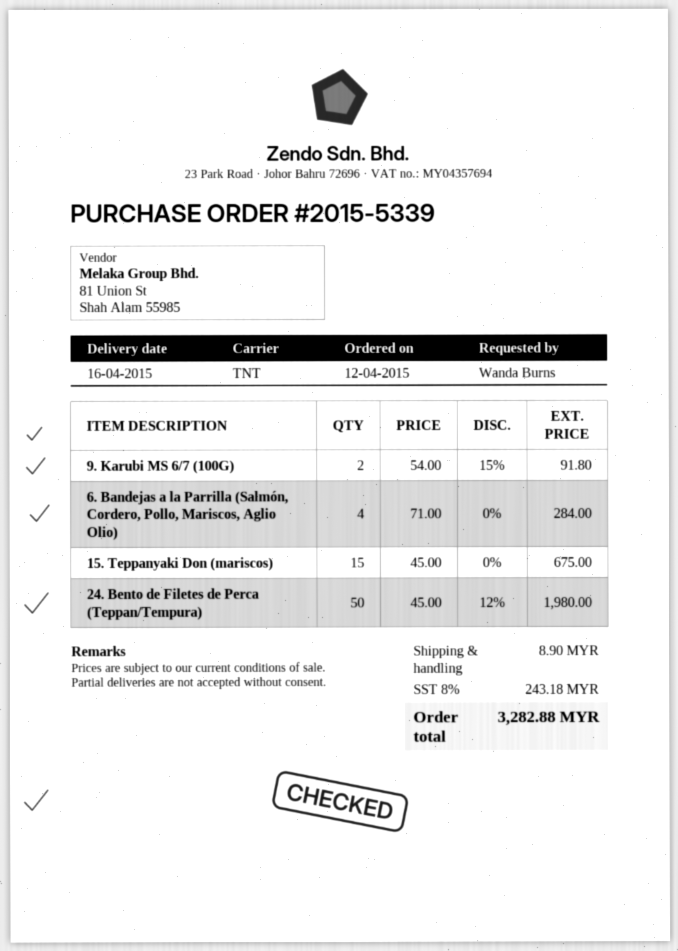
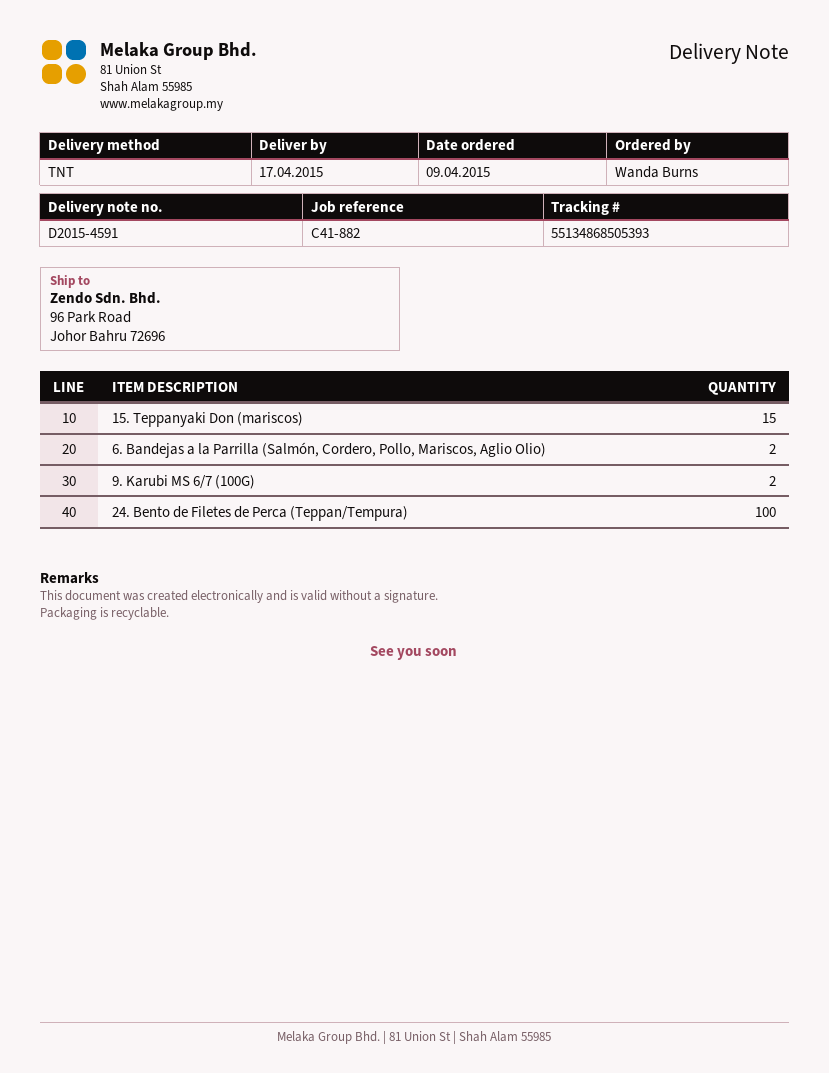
order date: 2015-04-12 -> 2015-04-09
delivery date: 2015-04-16 -> 2015-04-17
6. Bandejas a la Parrilla (Salmón, Cordero, Pollo, Mariscos, Aglio Olio): 4 -> 2
24. Bento de Filetes de Perca (Teppan/Tempura): 50 -> 100

